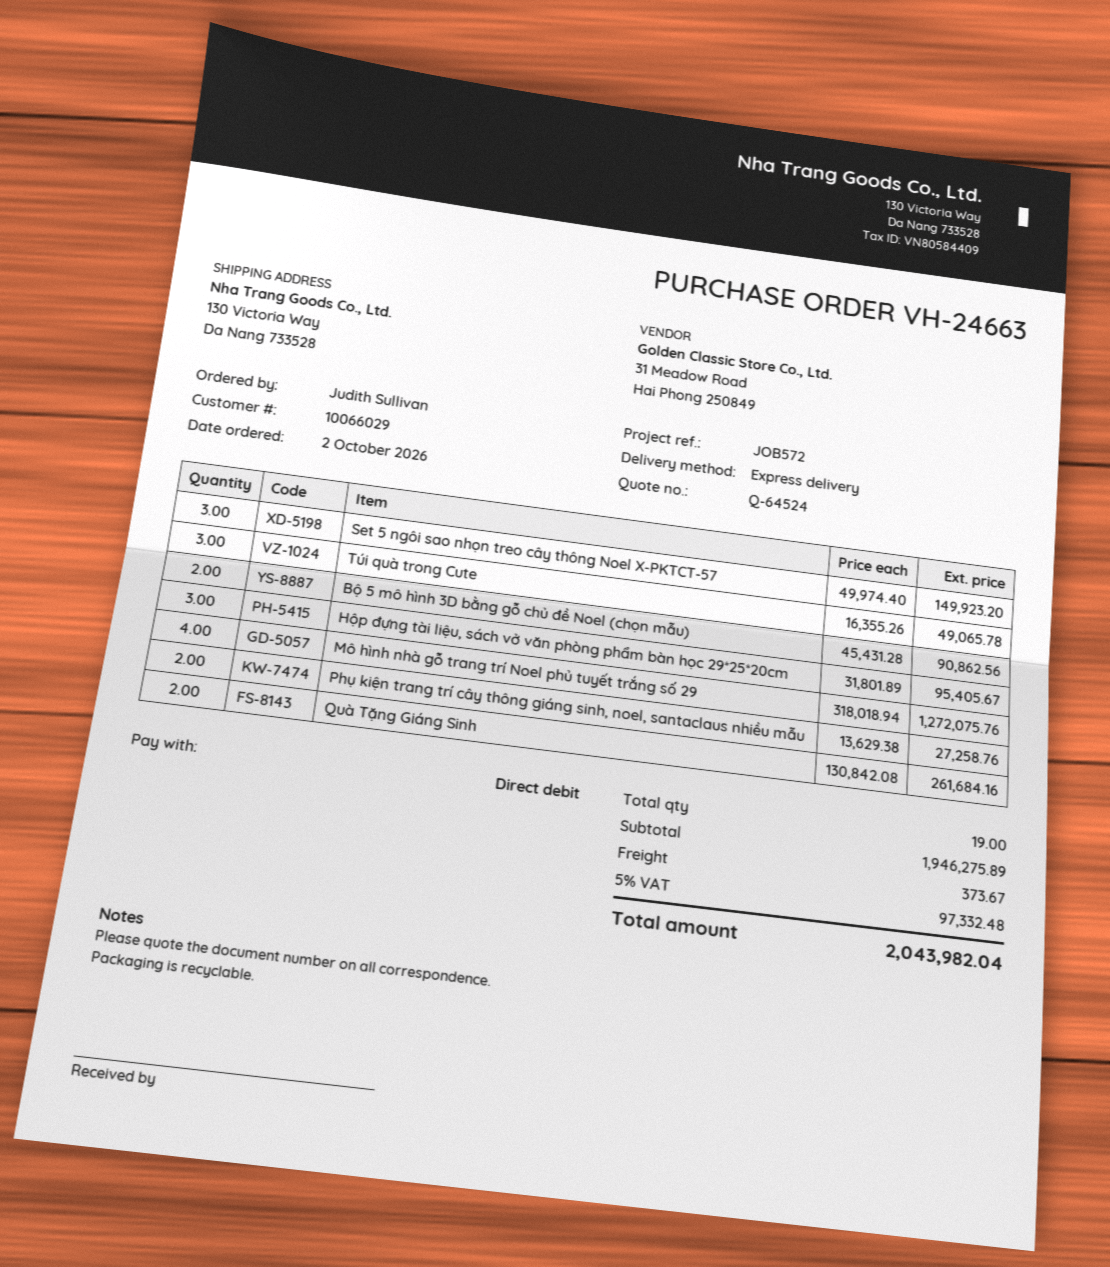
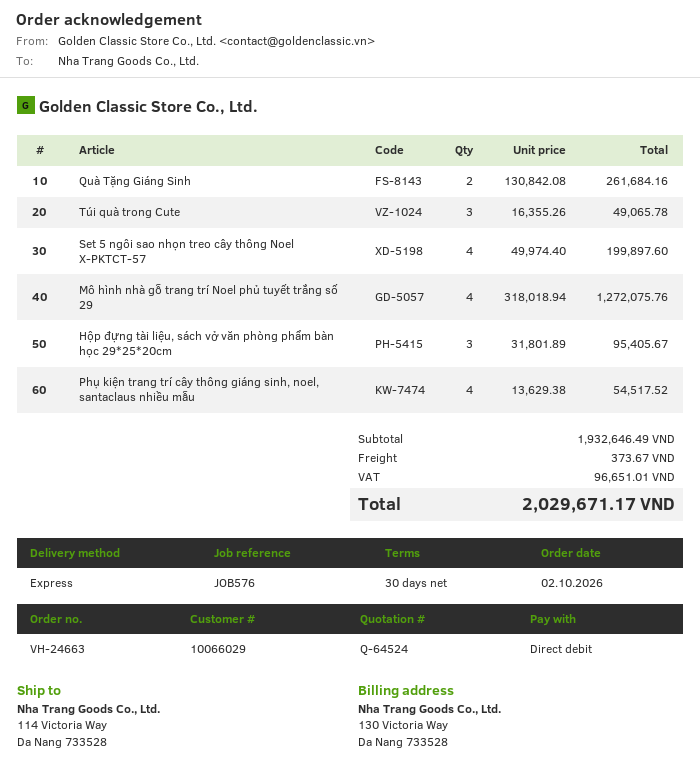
reference: JOB572 -> JOB576
ship to: 130 Victoria Way, Da Nang 733528 -> 114 Victoria Way, Da Nang 733528
Set 5 ngôi sao nhọn treo cây thông Noel X-PKTCT-57: 3 x 49974.40 = 149923.20 -> 4 x 49974.40 = 199897.60
Bộ 5 mô hình 3D bằng gỗ chủ đề Noel (chọn mẫu): 2 x 45431.28 = 90862.56 -> none
Phụ kiện trang trí cây thông giáng sinh, noel, santaclaus nhiều mẫu: 2 x 13629.38 = 27258.76 -> 4 x 13629.38 = 54517.52
subtotal: 1946275.89 -> 1932646.49
tax: 97332.48 -> 96651.01
total: 2043982.04 -> 2029671.17

